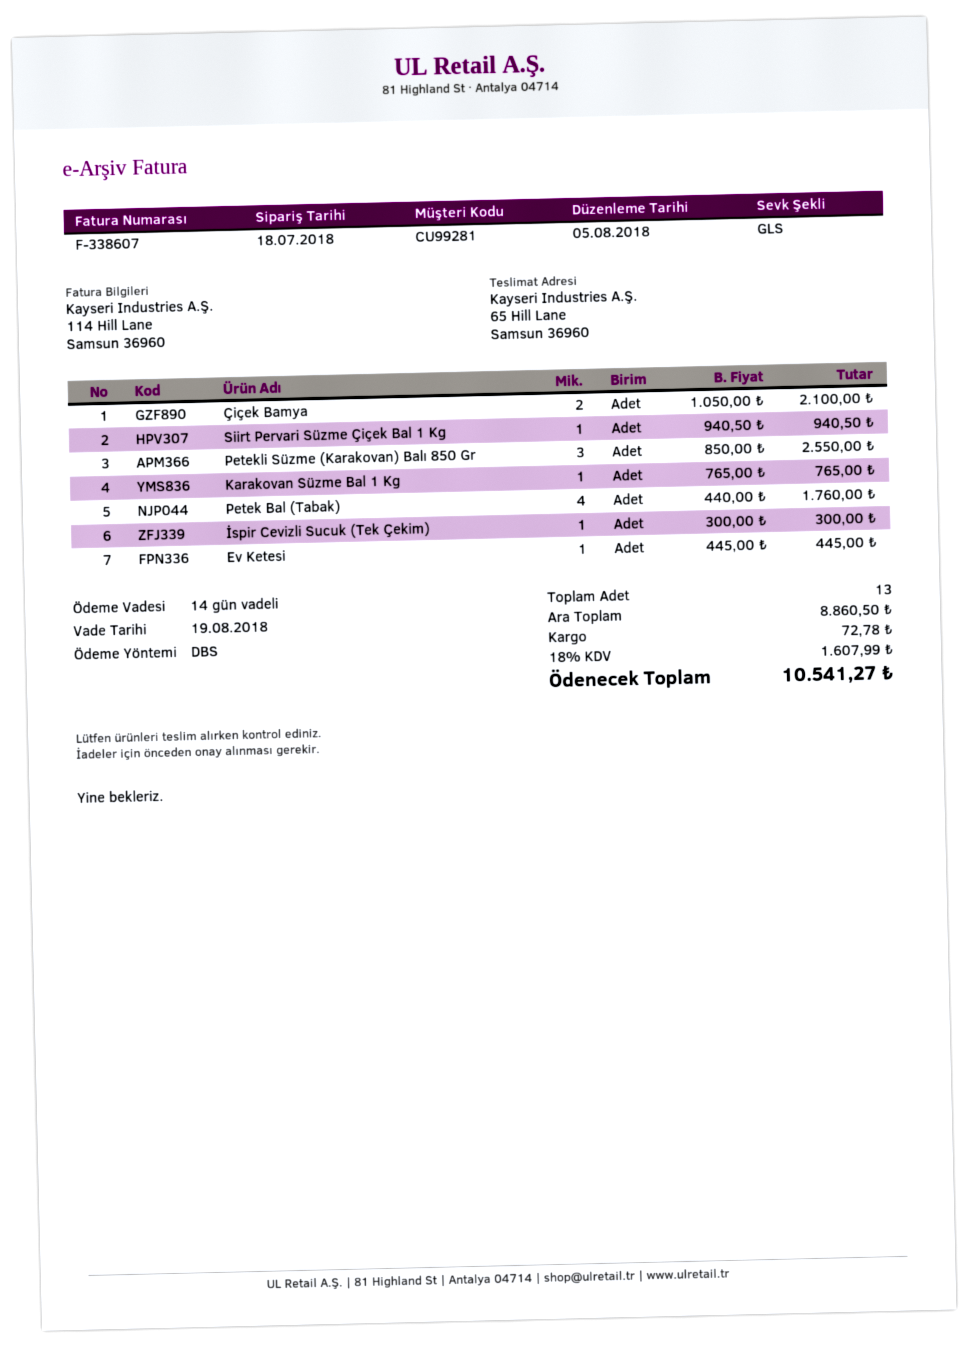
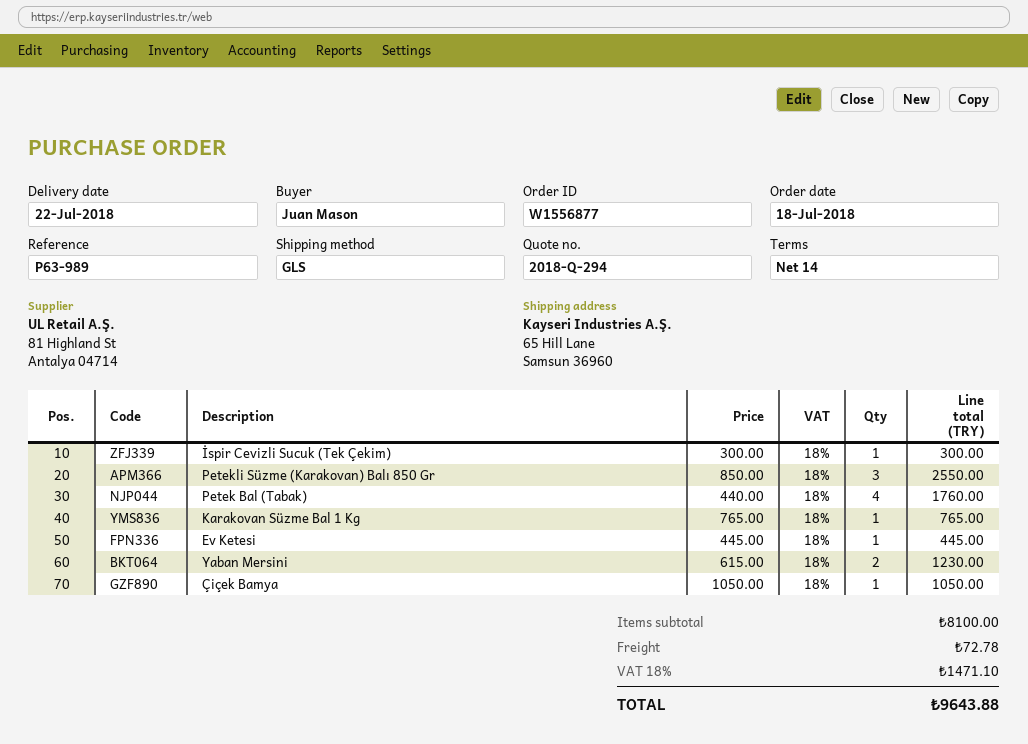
Çiçek Bamya: 2 x 1050.00 = 2100.00 -> 1 x 1050.00 = 1050.00
Siirt Pervari Süzme Çiçek Bal 1 Kg: 1 x 940.50 = 940.50 -> none
Yaban Mersini: none -> 2 x 615.00 = 1230.00
subtotal: 8860.50 -> 8100.00
tax: 18% = 1607.99 -> 18% = 1471.10
total: 10541.27 -> 9643.88

